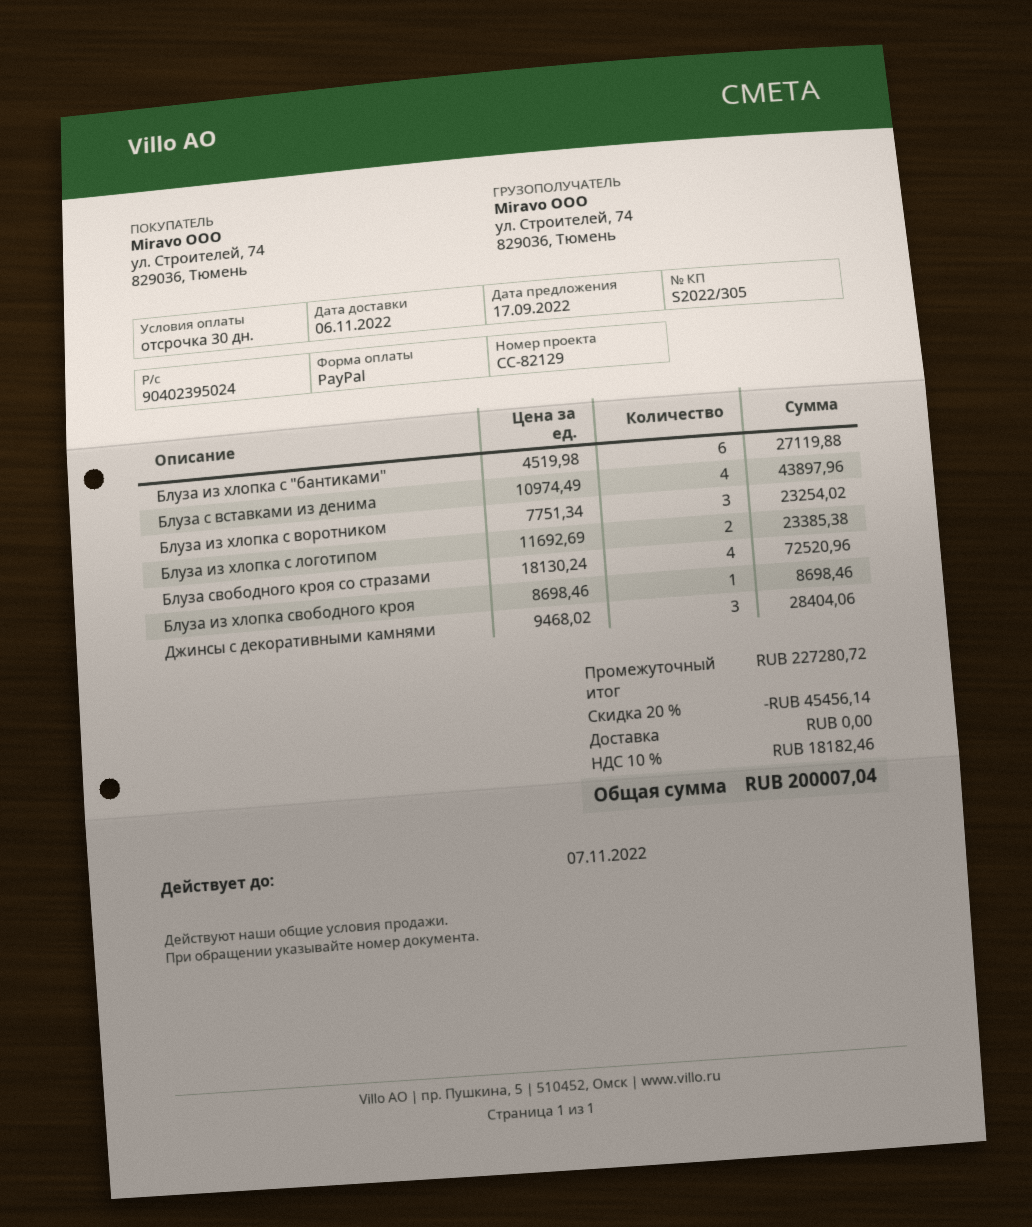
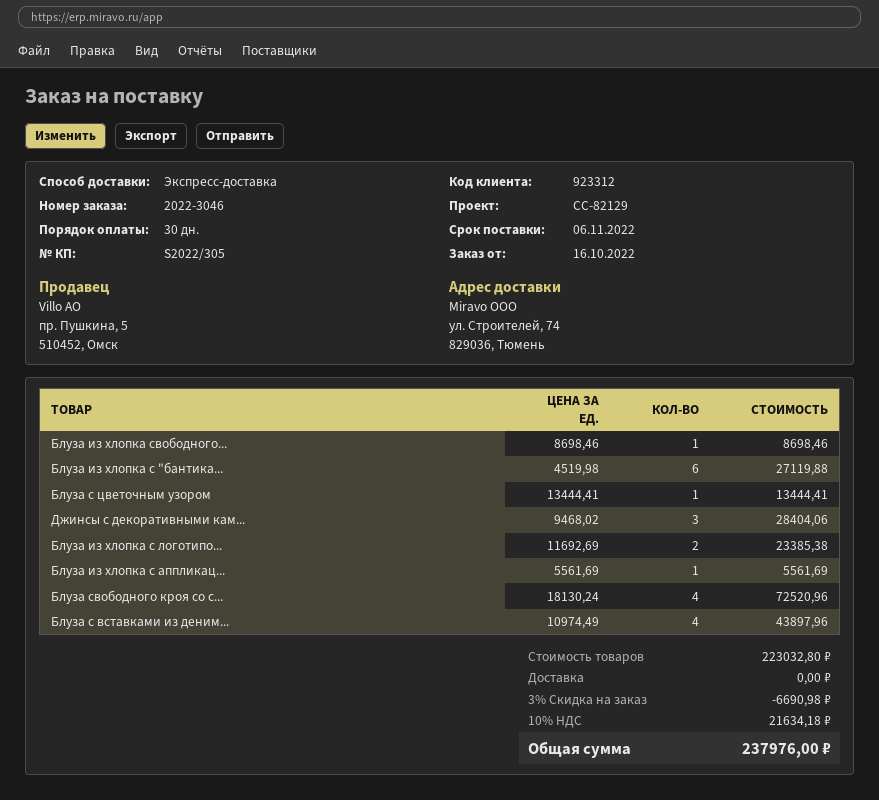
Блуза из хлопка с воротником: 3 x 7751.34 = 23254.02 -> none
Блуза с цветочным узором: none -> 1 x 13444.41 = 13444.41
Блуза из хлопка с аппликац...: none -> 1 x 5561.69 = 5561.69
subtotal: 227280.72 -> 223032.80
discount: 20% = 45456.14 -> 3% = 6690.98
tax: 10% = 18182.46 -> 10% = 21634.18
total: 200007.04 -> 237976.00

